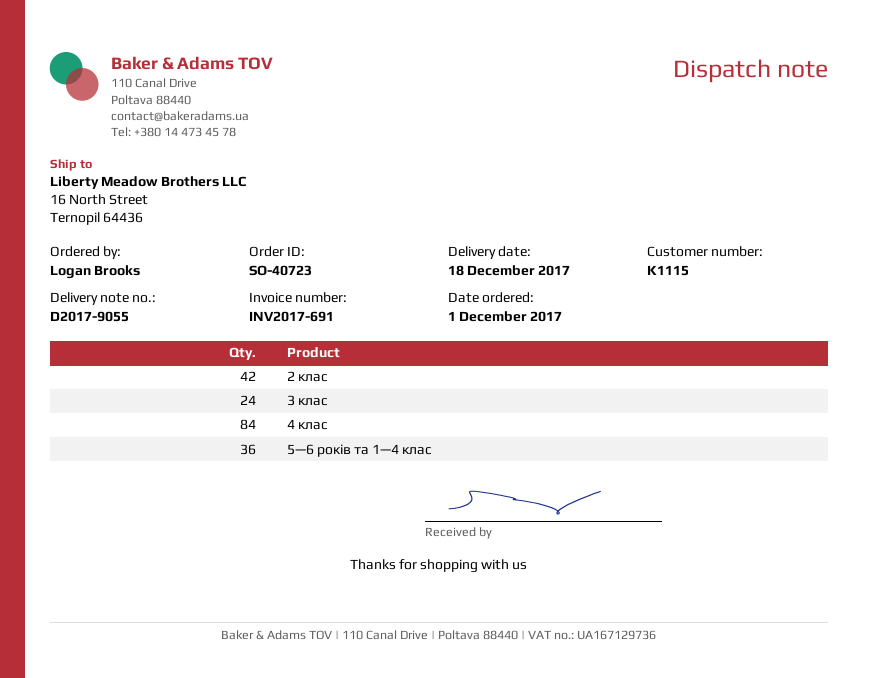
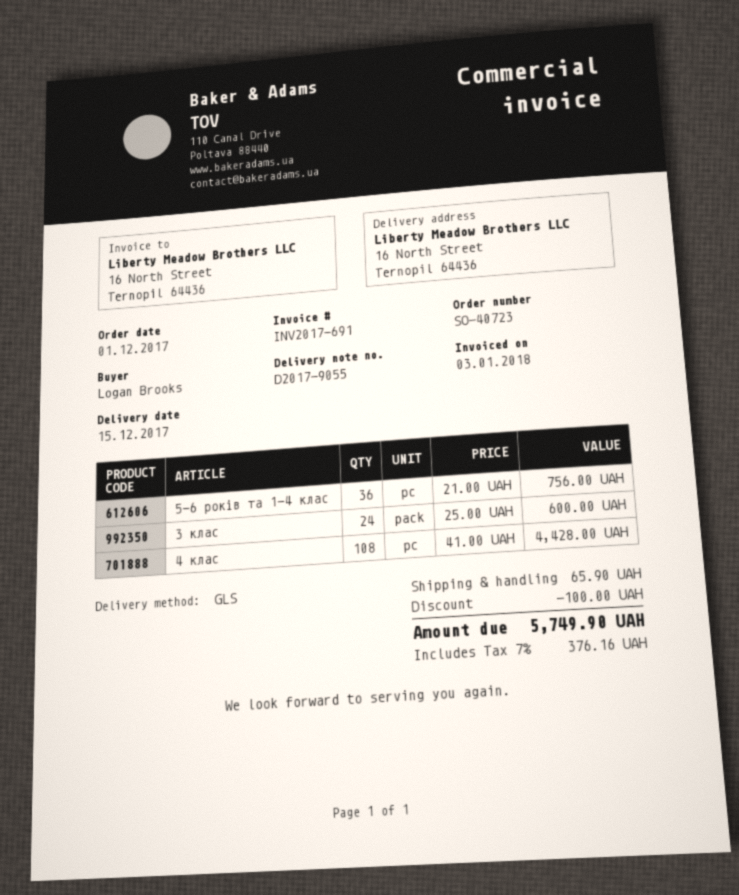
delivery date: 2017-12-18 -> 2017-12-15
2 клас: 42 -> none
4 клас: 84 -> 108

